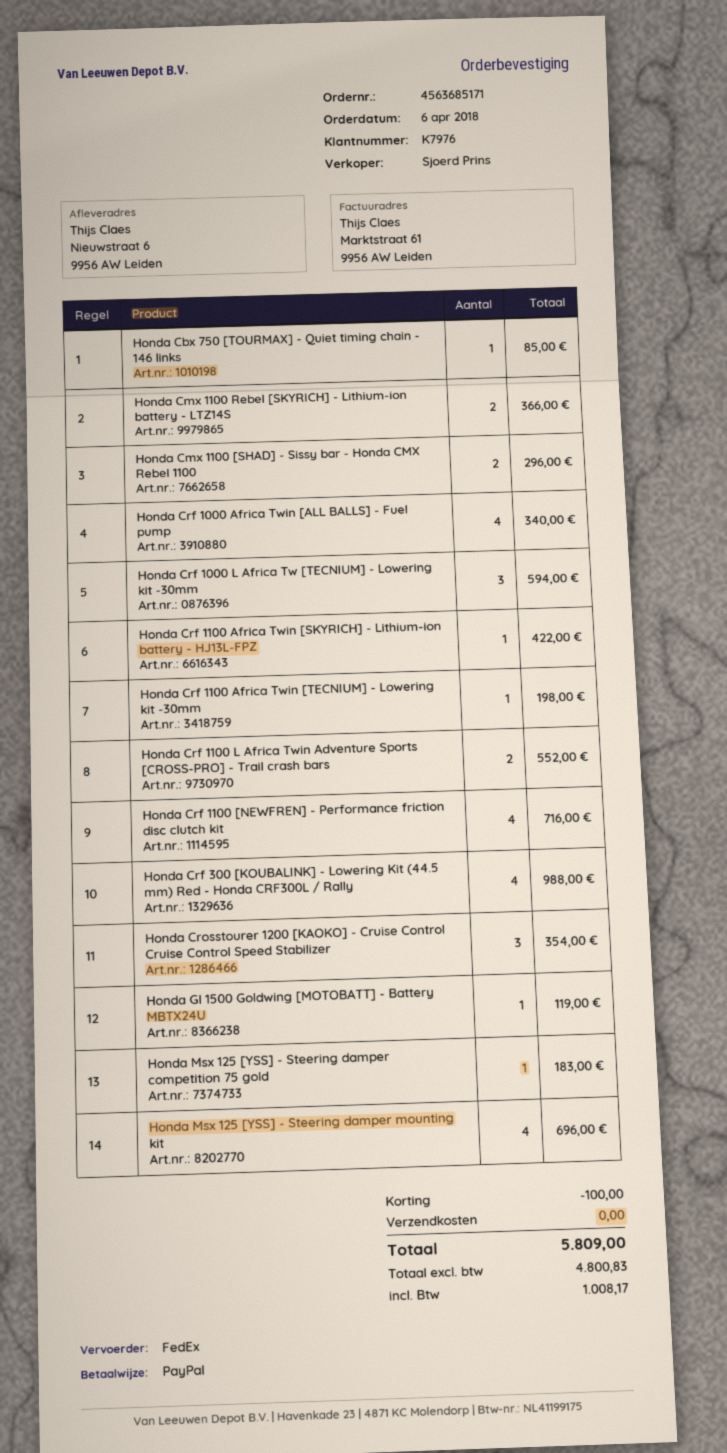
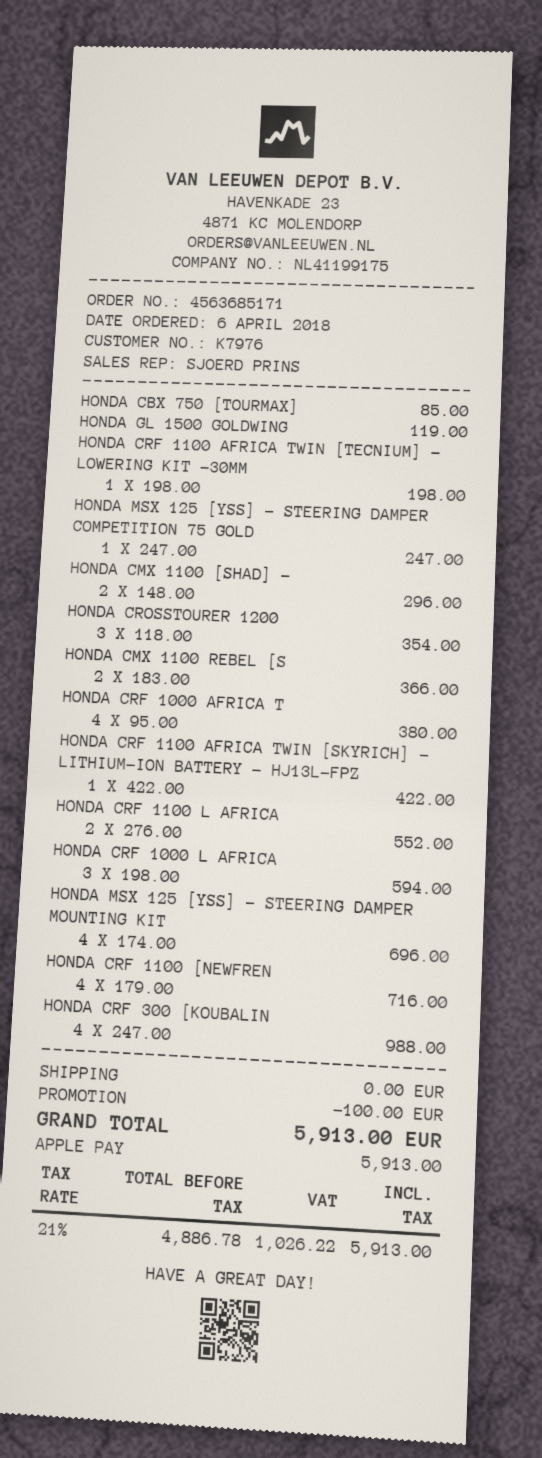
payment method: PayPal -> Apple Pay
Honda Crf 1000 Africa Twin [ALL BALLS] - Fuel pump: 4 for 340.00 -> 4 for 380.00
Honda Msx 125 [YSS] - Steering damper competition 75 gold: 1 for 183.00 -> 1 for 247.00
net: 4800.83 -> 4886.78
tax: 1008.17 -> 1026.22
total: 5809.00 -> 5913.00

